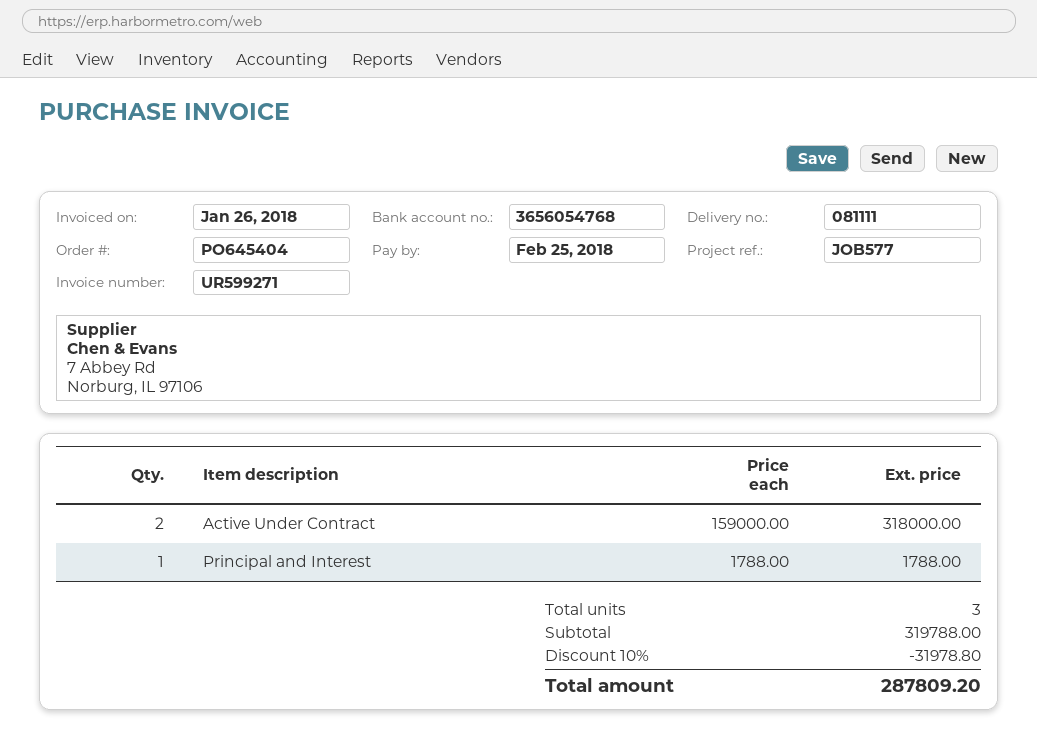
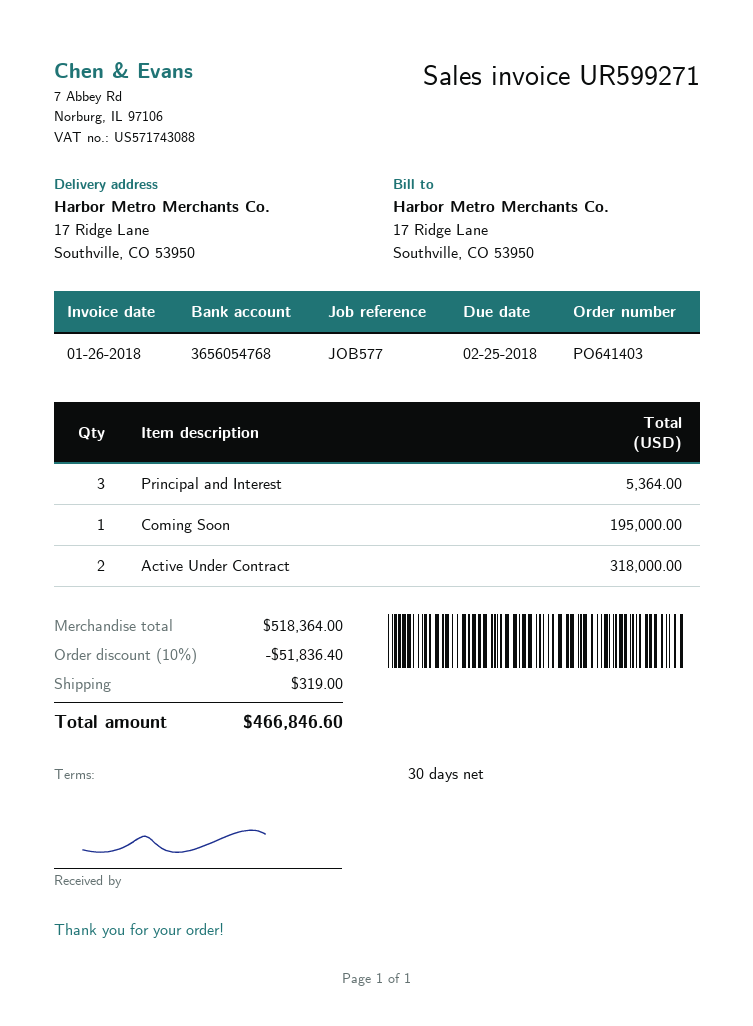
order number: PO645404 -> PO641403
Principal and Interest: 1 for 1788.00 -> 3 for 5364.00
Coming Soon: none -> 1 for 195000.00
subtotal: 319788.00 -> 518364.00
discount: 10% = 31978.80 -> 10% = 51836.40
shipping: none -> 319.00
total: 287809.20 -> 466846.60

